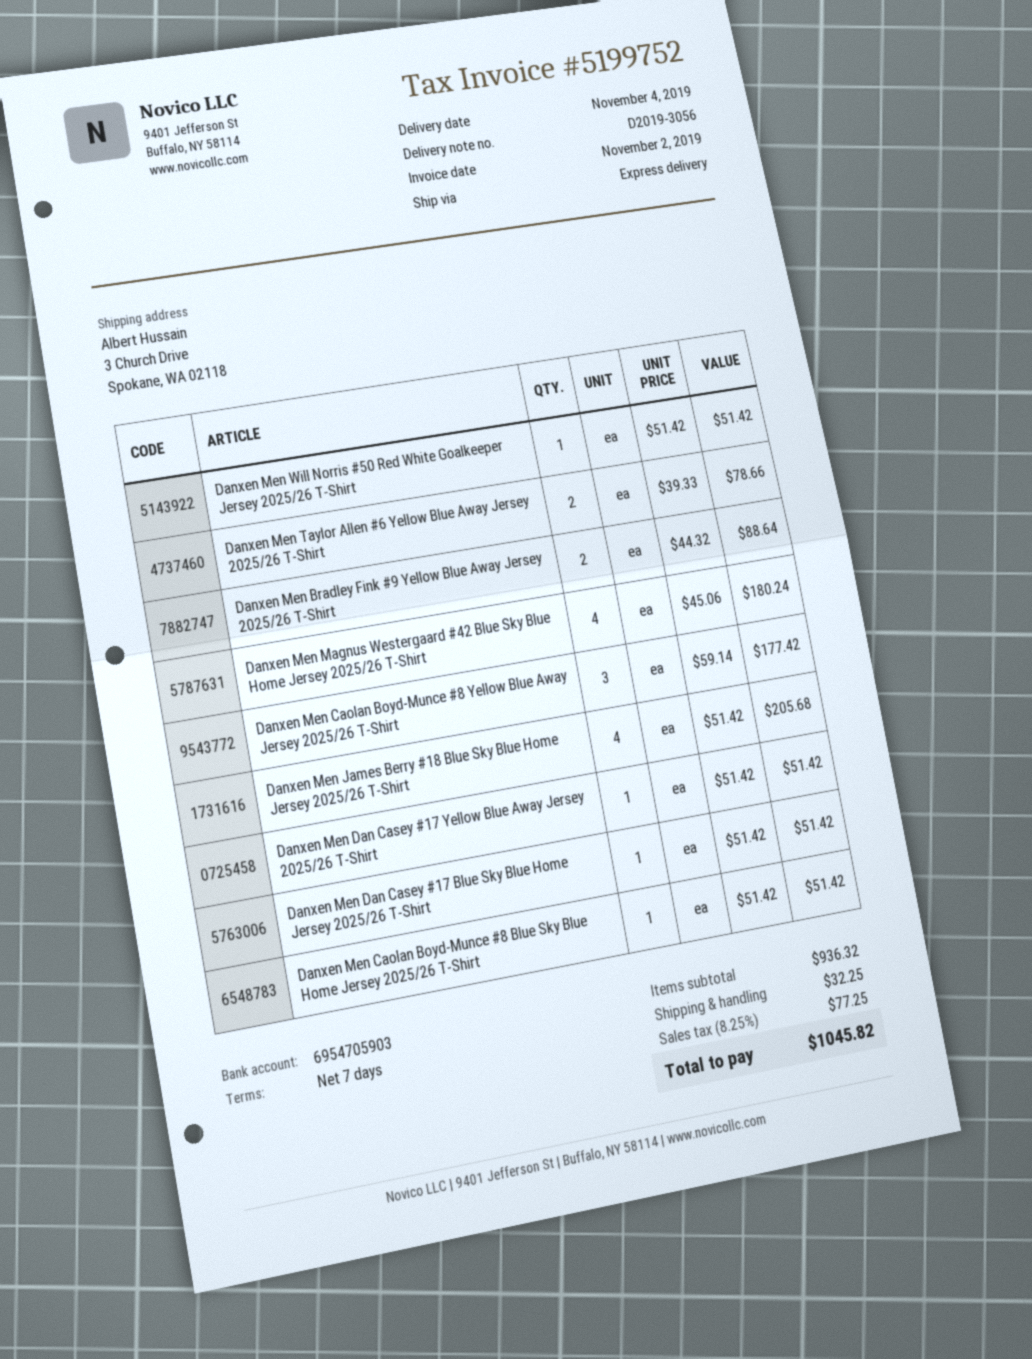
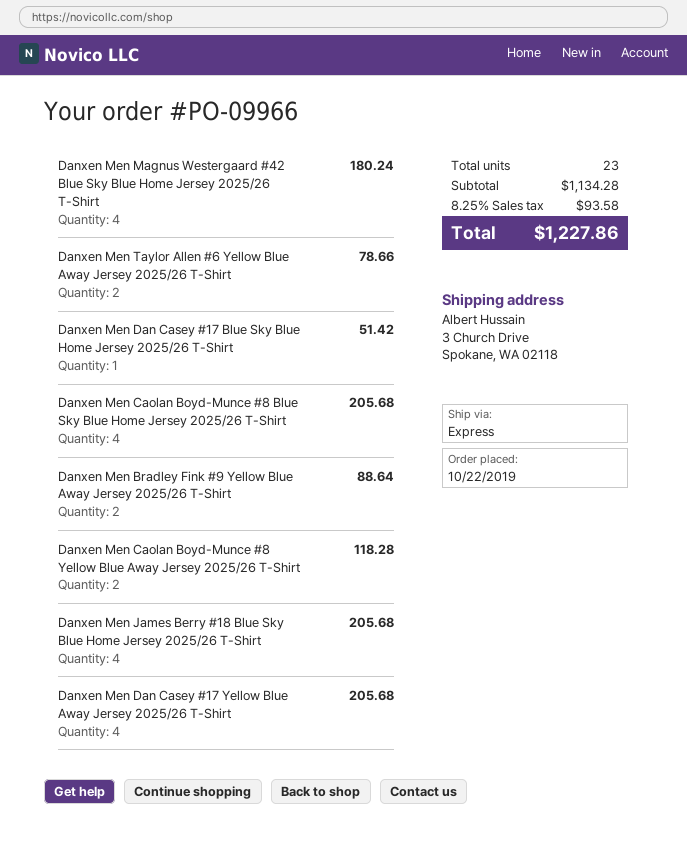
Danxen Men Will Norris #50 Red White Goalkeeper Jersey 2025/26 T-Shirt: 1 for 51.42 -> none
Danxen Men Caolan Boyd-Munce #8 Yellow Blue Away Jersey 2025/26 T-Shirt: 3 for 177.42 -> 2 for 118.28
Danxen Men Dan Casey #17 Yellow Blue Away Jersey 2025/26 T-Shirt: 1 for 51.42 -> 4 for 205.68
Danxen Men Caolan Boyd-Munce #8 Blue Sky Blue Home Jersey 2025/26 T-Shirt: 1 for 51.42 -> 4 for 205.68
subtotal: 936.32 -> 1134.28
shipping: 32.25 -> none
tax: 8.25% = 77.25 -> 8.25% = 93.58
total: 1045.82 -> 1227.86

